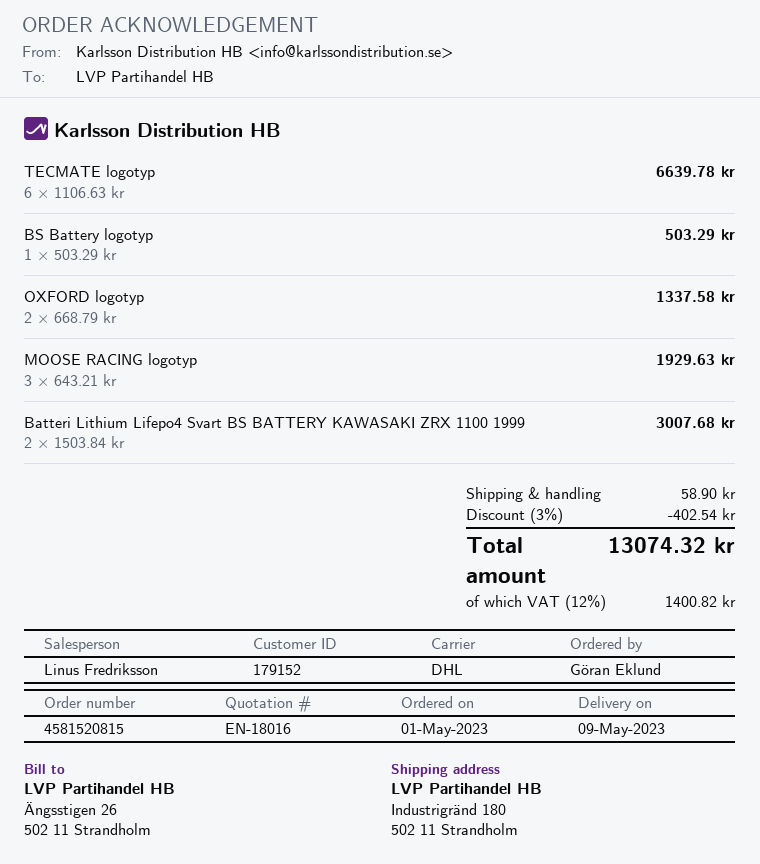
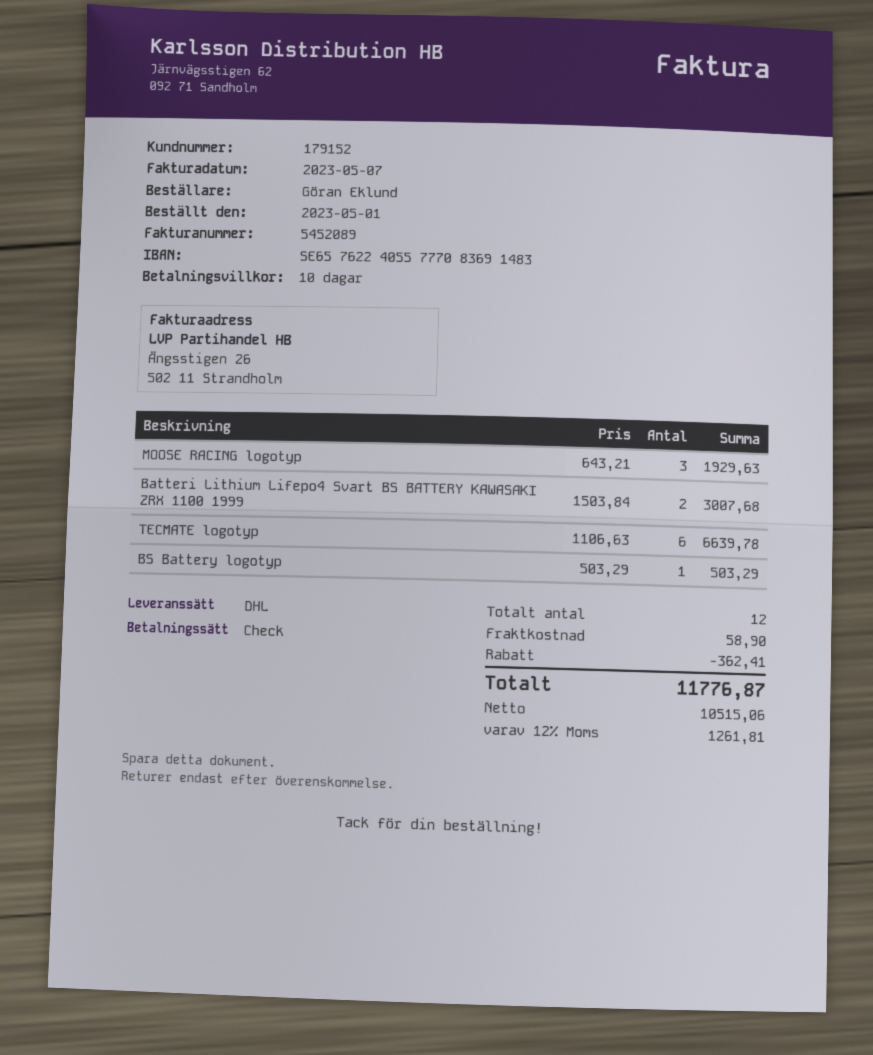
OXFORD logotyp: 2 x 668.79 = 1337.58 -> none
discount: 402.54 -> 362.41
tax: 12% = 1400.82 -> 12% = 1261.81
total: 13074.32 -> 11776.87

